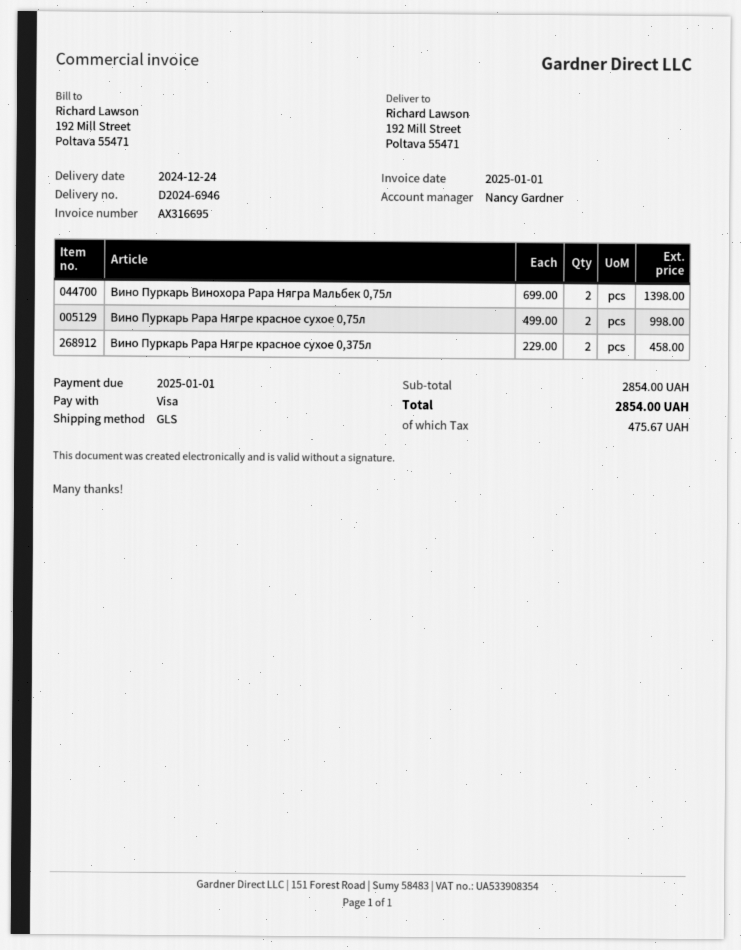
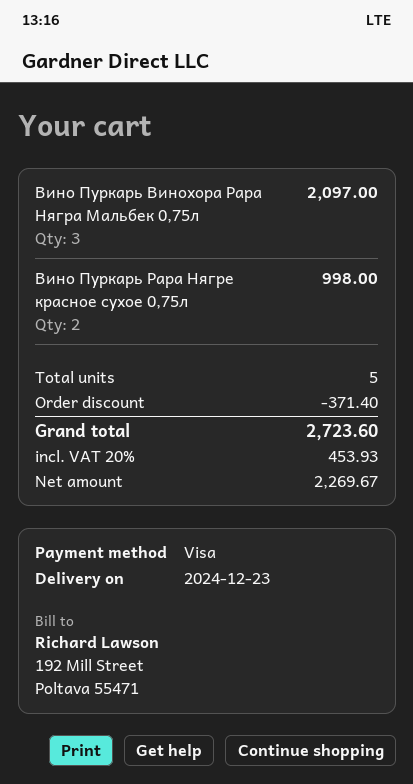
delivery date: 2024-12-24 -> 2024-12-23
Вино Пуркарь Винохора Рара Нягра Мальбек 0,75л: 2 for 1398.00 -> 3 for 2097.00
Вино Пуркарь Рара Нягре красное сухое 0,375л: 2 for 458.00 -> none
discount: none -> 371.40
tax: 475.67 -> 453.93
total: 2854.00 -> 2723.60

